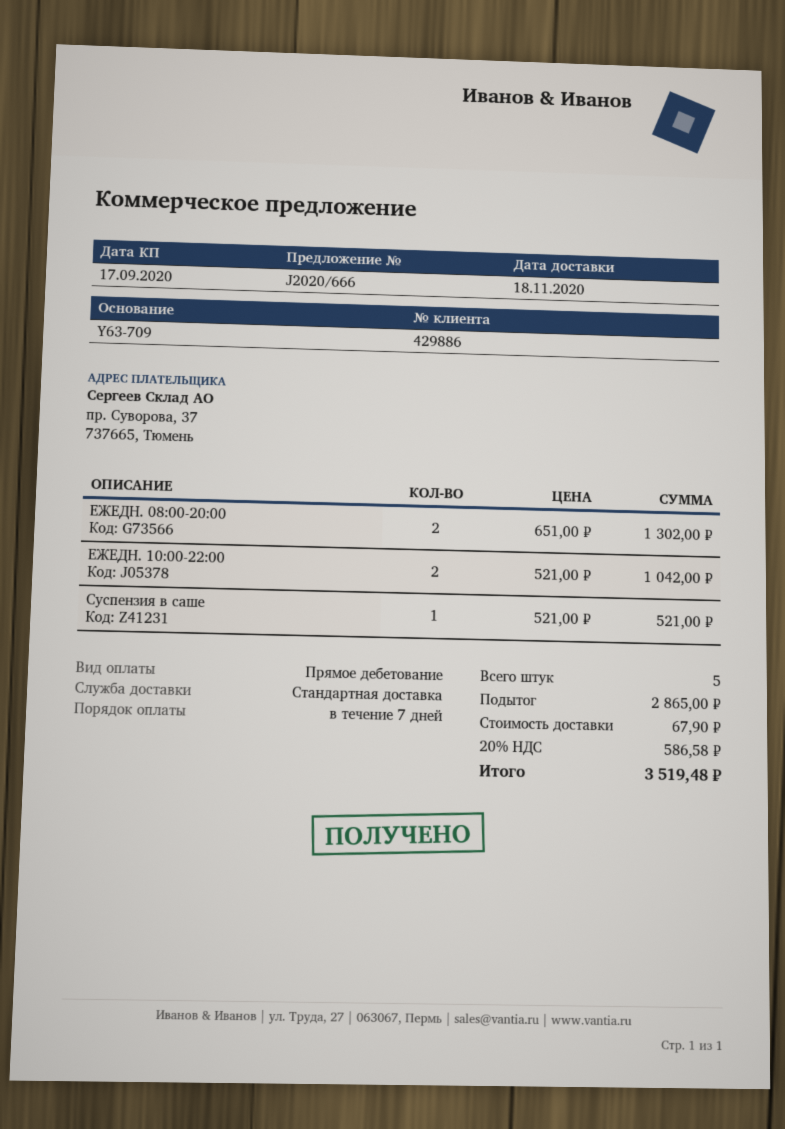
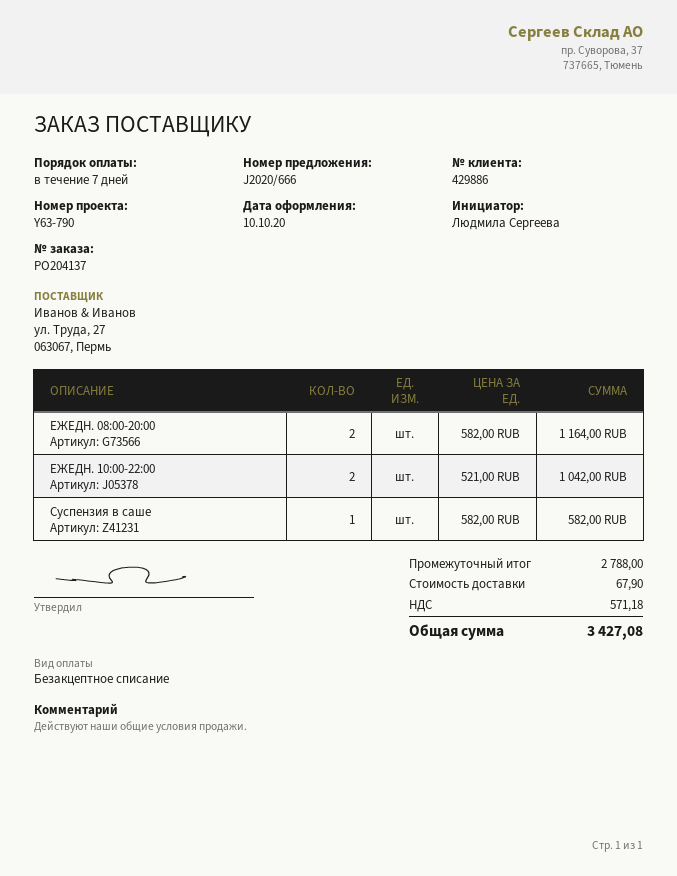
reference: Y63-709 -> Y63-790
ЕЖЕДН. 08:00-20:00: 2 x 651.00 = 1302.00 -> 2 x 582.00 = 1164.00
Суспензия в саше: 1 x 521.00 = 521.00 -> 1 x 582.00 = 582.00
subtotal: 2865.00 -> 2788.00
tax: 586.58 -> 571.18
total: 3519.48 -> 3427.08

